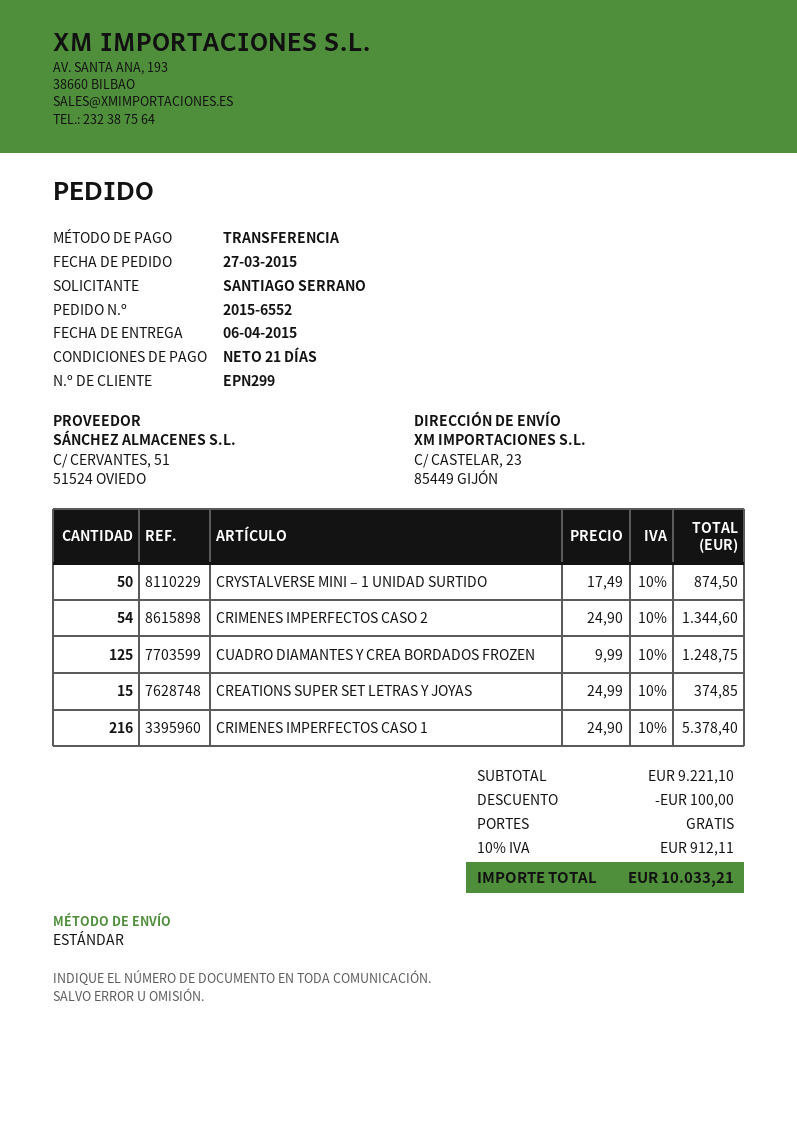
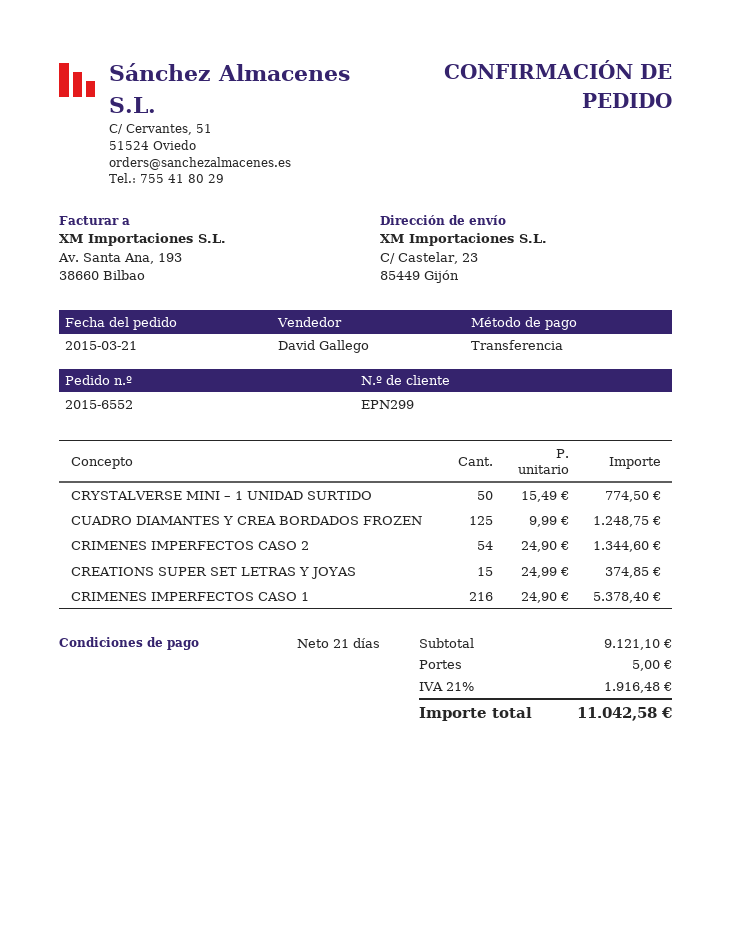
order date: 2015-03-27 -> 2015-03-21
CRYSTALVERSE MINI – 1 UNIDAD SURTIDO: 50 x 17.49 = 874.50 -> 50 x 15.49 = 774.50
subtotal: 9221.10 -> 9121.10
discount: 100.00 -> none
shipping: 0.00 -> 5.00
tax: 10% = 912.11 -> 21% = 1916.48
total: 10033.21 -> 11042.58

